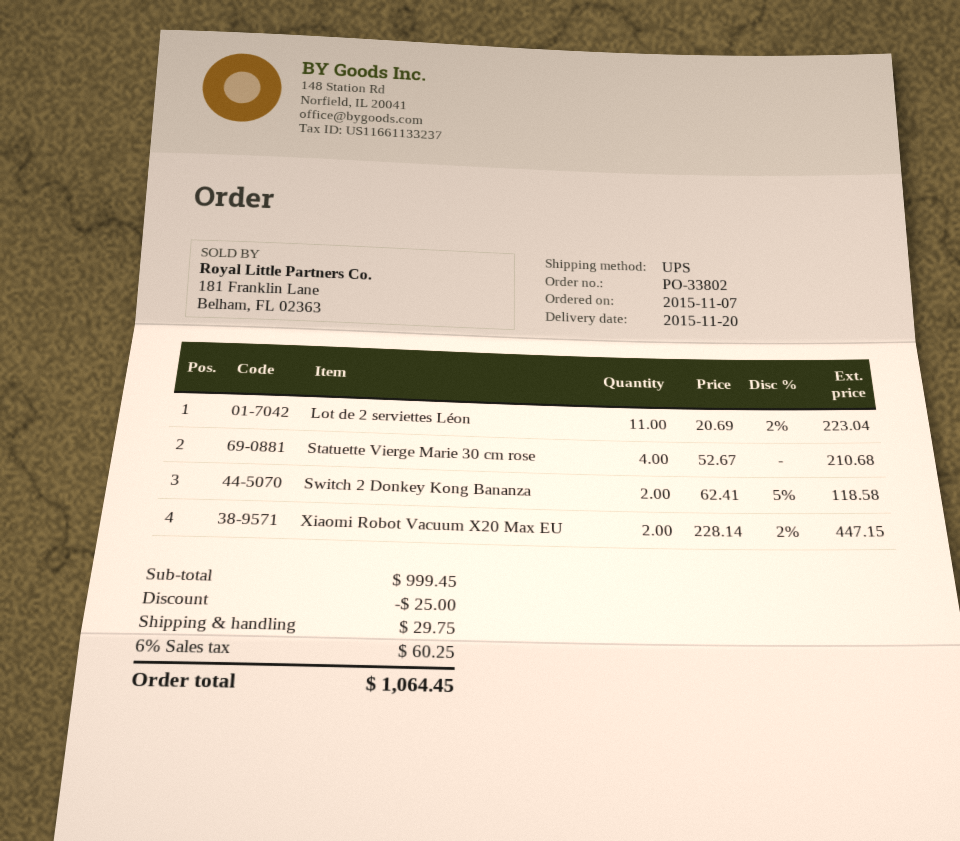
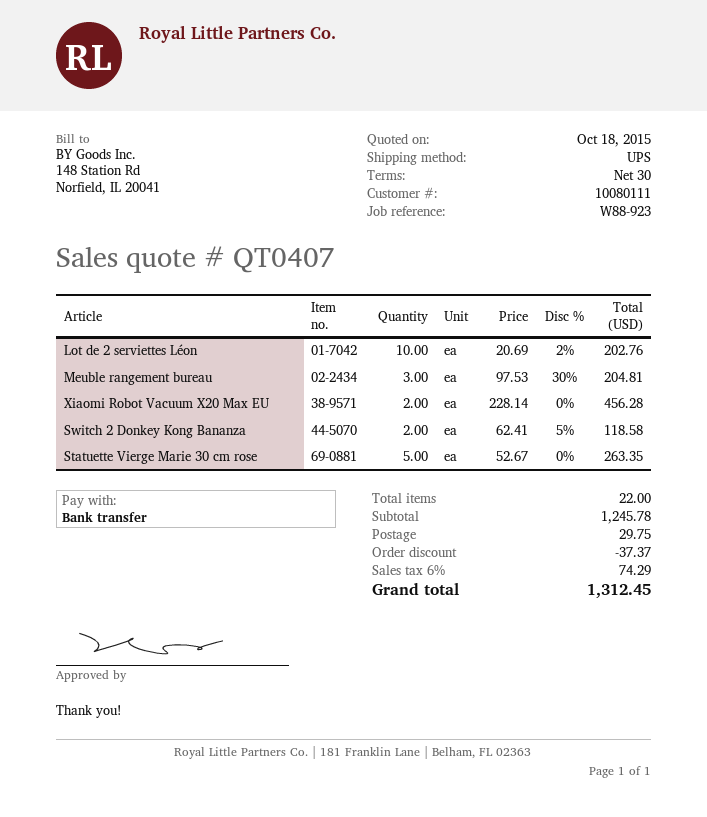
Lot de 2 serviettes Léon: 11 x 20.69 - 2% = 223.04 -> 10 x 20.69 - 2% = 202.76
Statuette Vierge Marie 30 cm rose: 4 x 52.67 = 210.68 -> 5 x 52.67 = 263.35
Xiaomi Robot Vacuum X20 Max EU: 2 x 228.14 - 2% = 447.15 -> 2 x 228.14 = 456.28
Meuble rangement bureau: none -> 3 x 97.53 - 30% = 204.81
subtotal: 999.45 -> 1245.78
discount: 25.00 -> 37.37
tax: 6% = 60.25 -> 6% = 74.29
total: 1064.45 -> 1312.45

